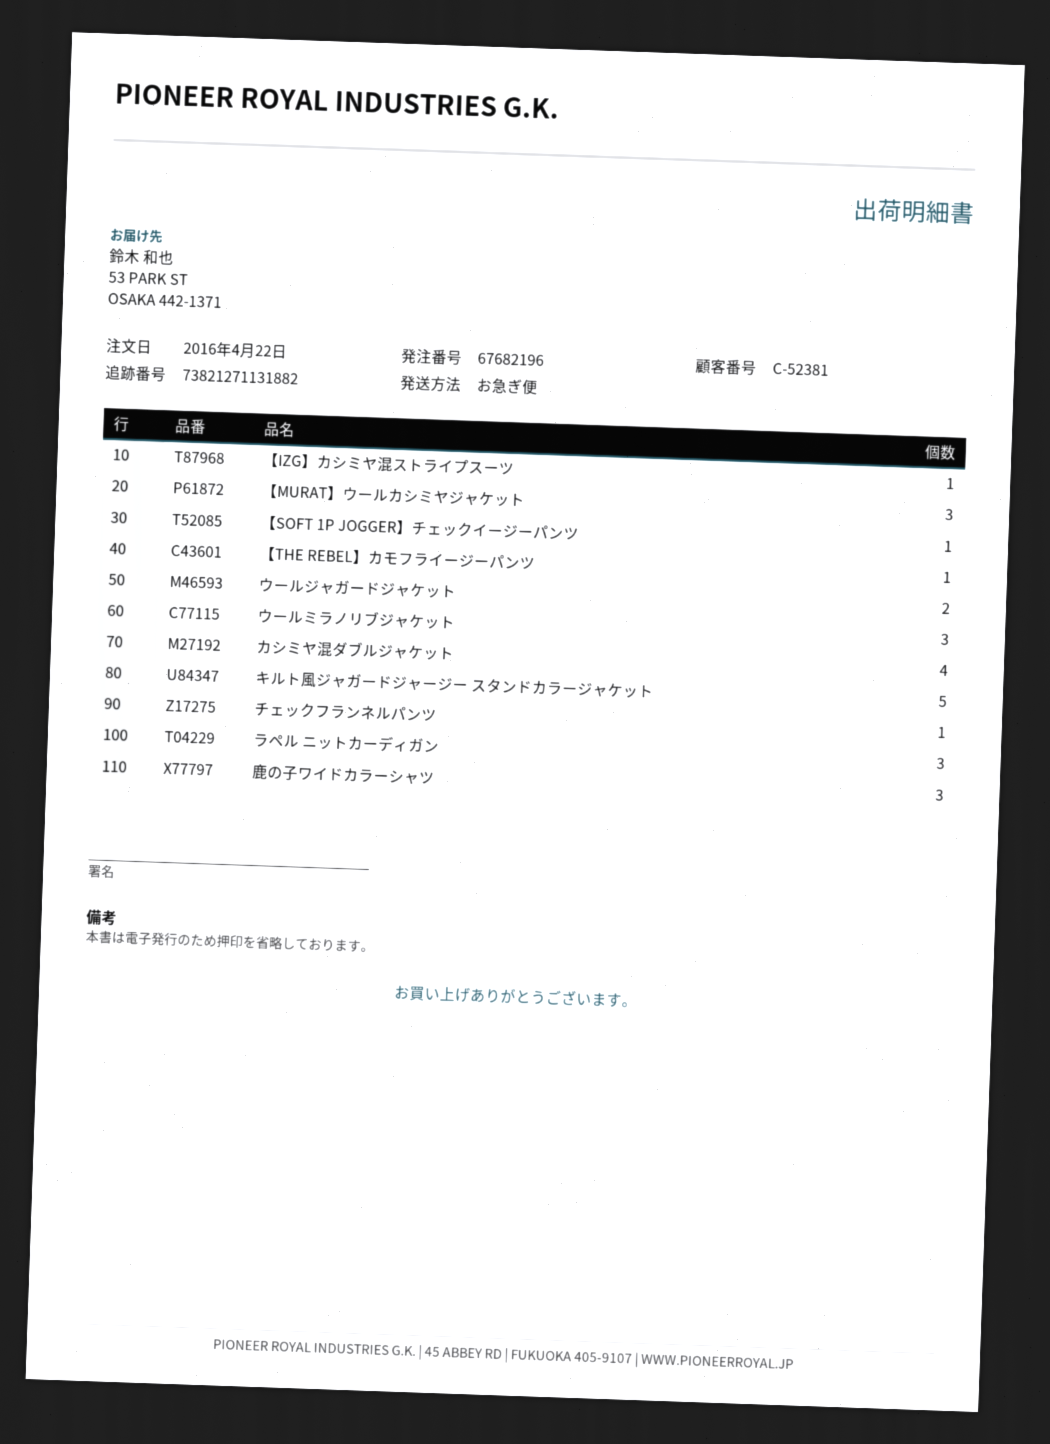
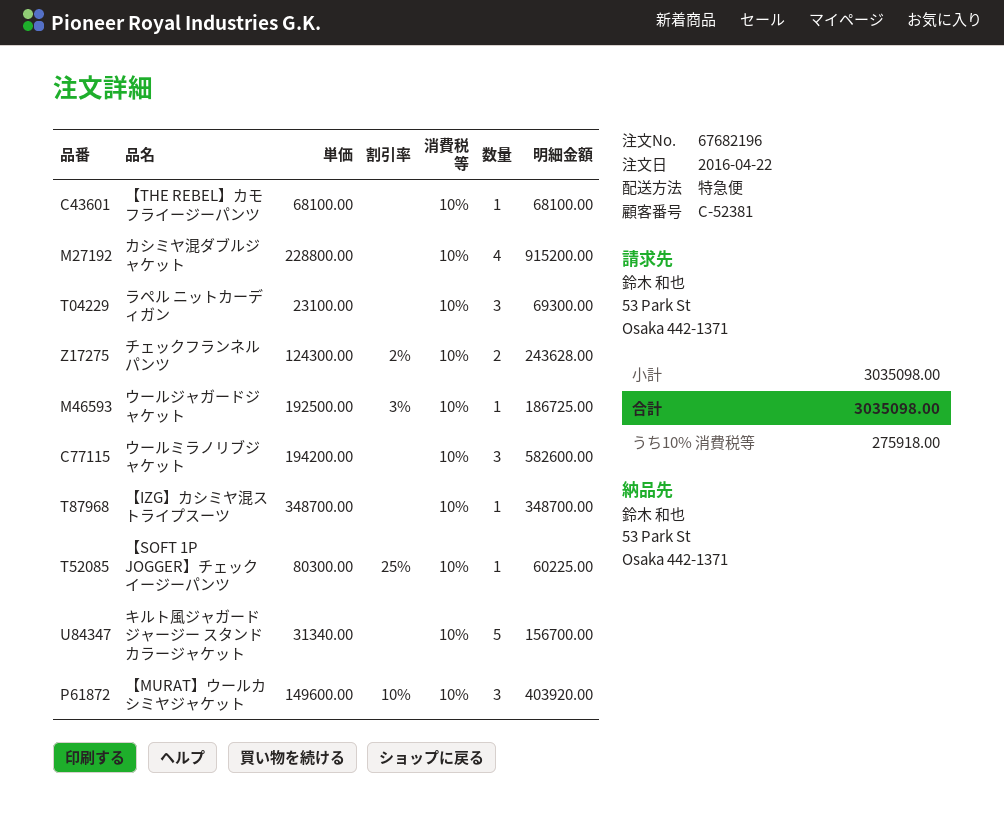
ウールジャガードジャケット: 2 -> 1
チェックフランネルパンツ: 1 -> 2
鹿の子ワイドカラーシャツ: 3 -> none

